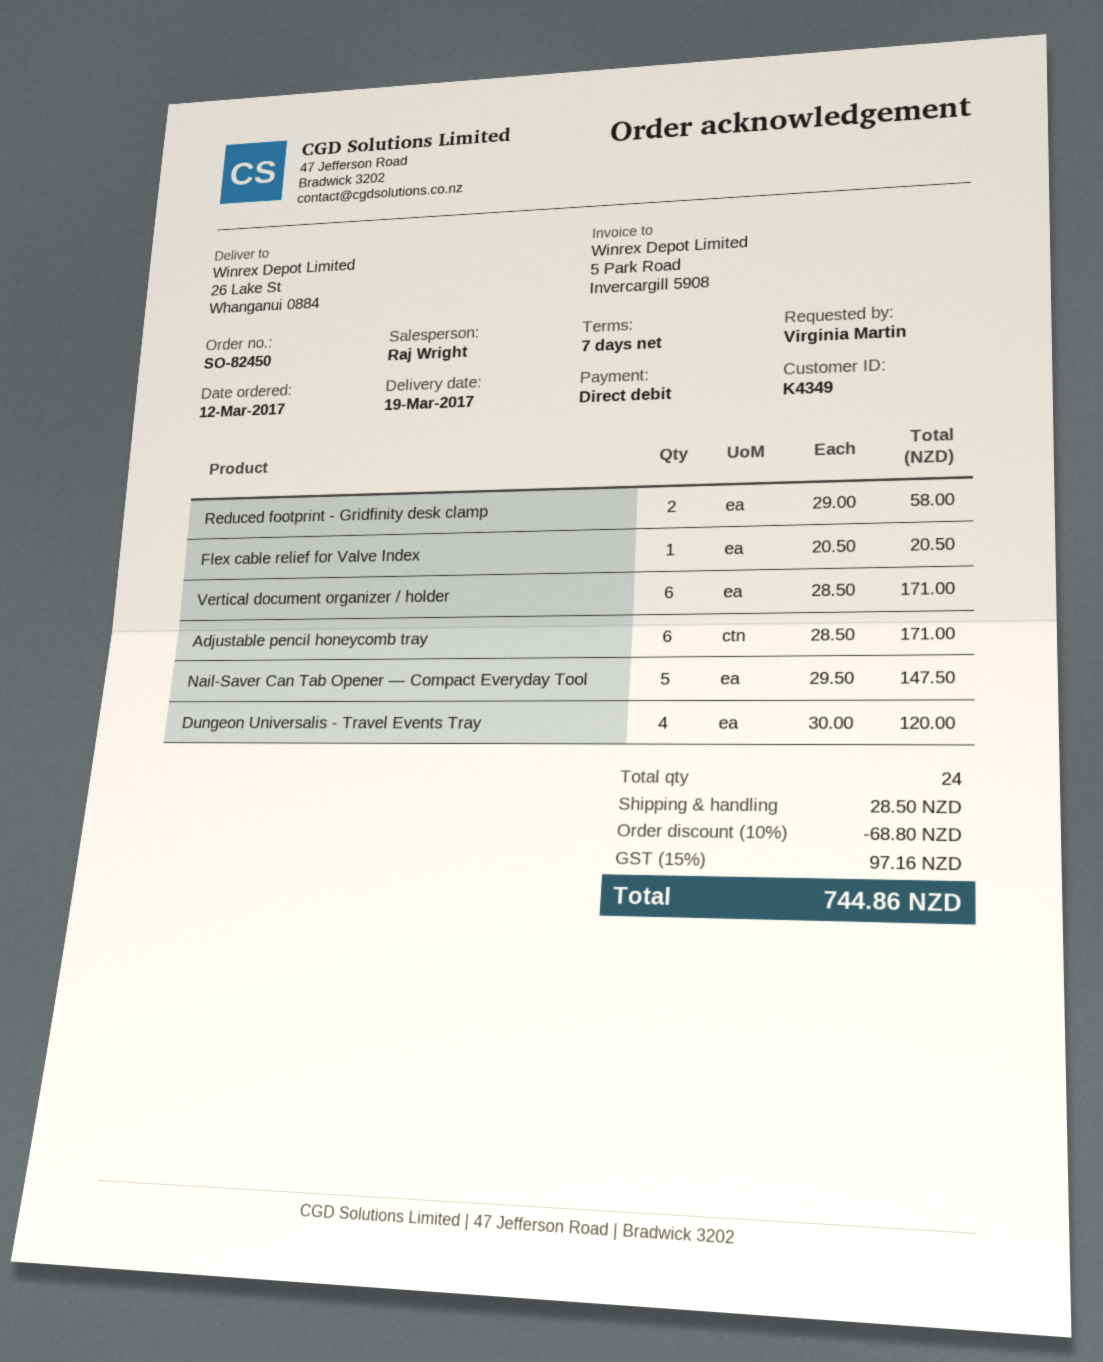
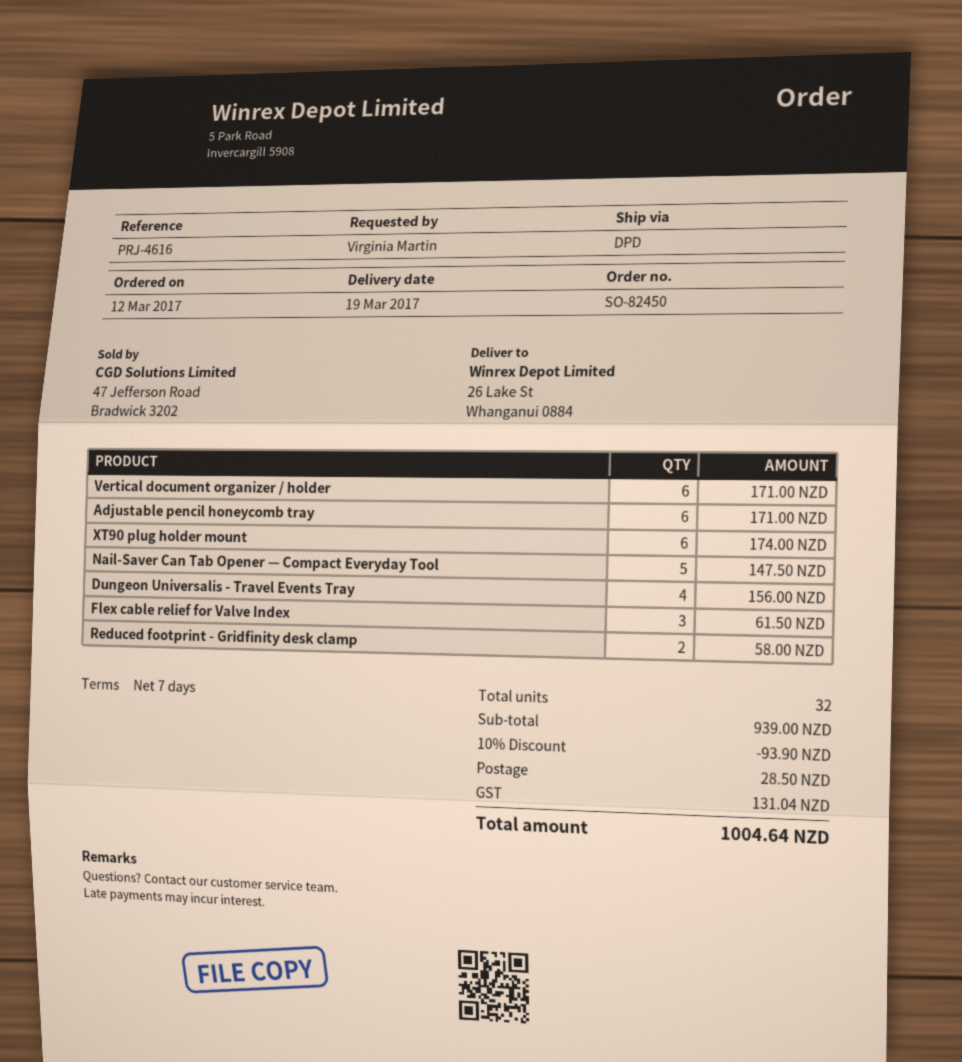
Flex cable relief for Valve Index: 1 for 20.50 -> 3 for 61.50
Dungeon Universalis - Travel Events Tray: 4 for 120.00 -> 4 for 156.00
XT90 plug holder mount: none -> 6 for 174.00
total quantity: 24 -> 32
discount: 10% = 68.80 -> 10% = 93.90
tax: 97.16 -> 131.04
total: 744.86 -> 1004.64

